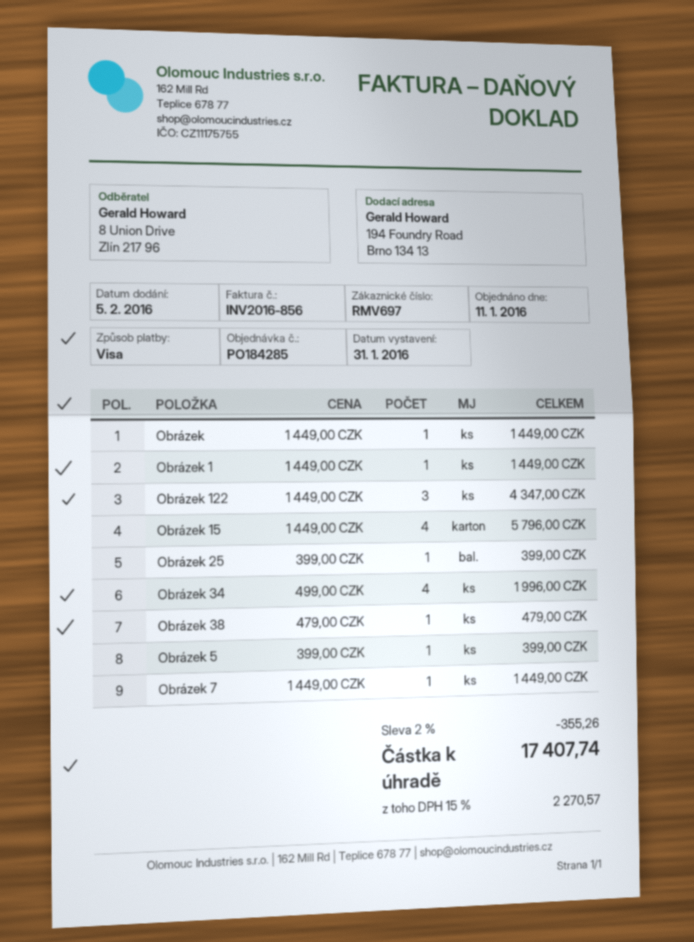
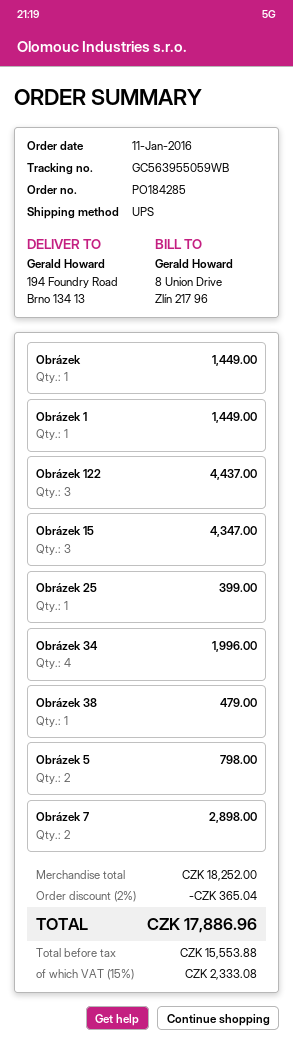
Obrázek 122: 3 for 4347.00 -> 3 for 4437.00
Obrázek 15: 4 for 5796.00 -> 3 for 4347.00
Obrázek 5: 1 for 399.00 -> 2 for 798.00
Obrázek 7: 1 for 1449.00 -> 2 for 2898.00
discount: 2% = 355.26 -> 2% = 365.04
tax: 15% = 2270.57 -> 15% = 2333.08
total: 17407.74 -> 17886.96

